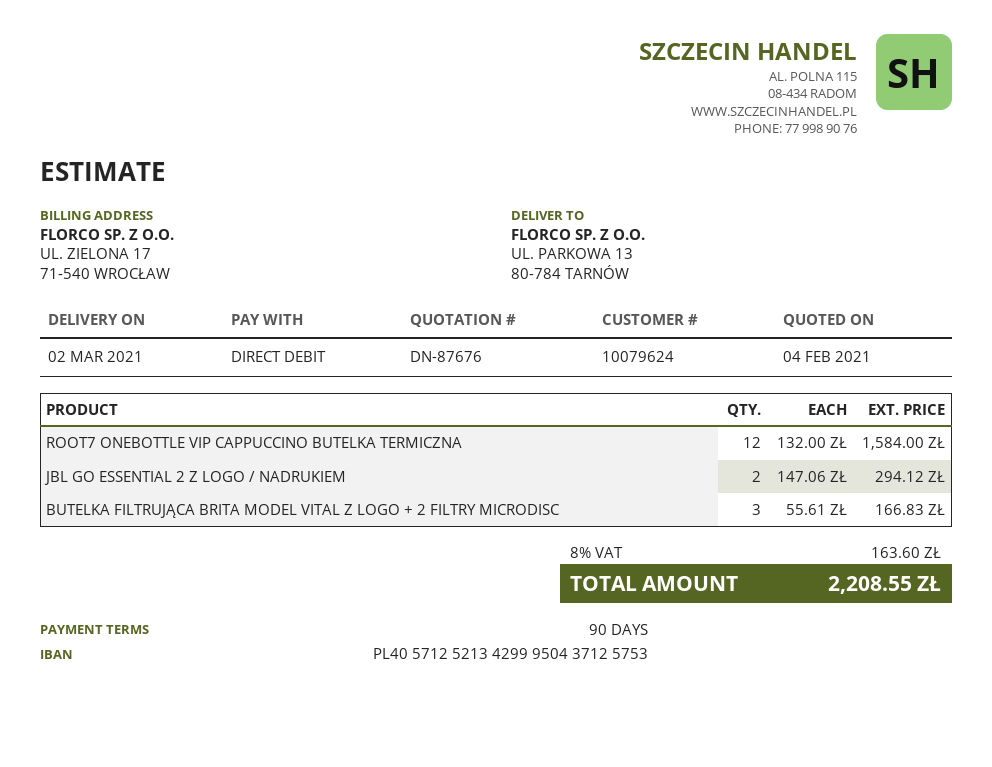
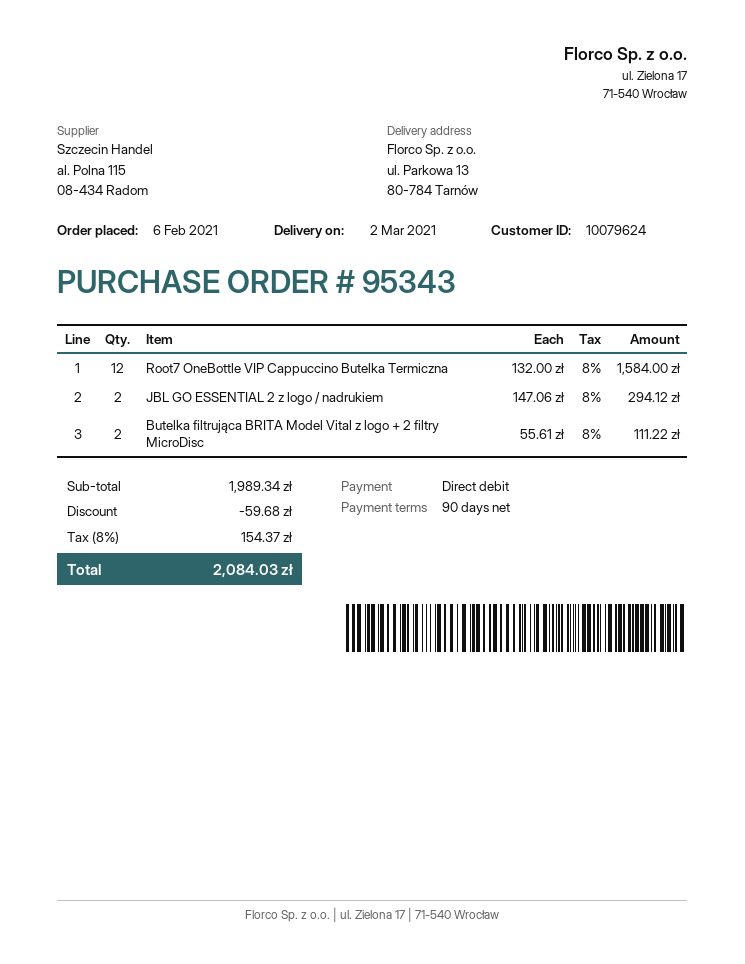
BUTELKA FILTRUJĄCA BRITA MODEL VITAL Z LOGO + 2 FILTRY MICRODISC: 3 x 55.61 = 166.83 -> 2 x 55.61 = 111.22
discount: none -> 59.68
tax: 8% = 163.60 -> 8% = 154.37
total: 2208.55 -> 2084.03

